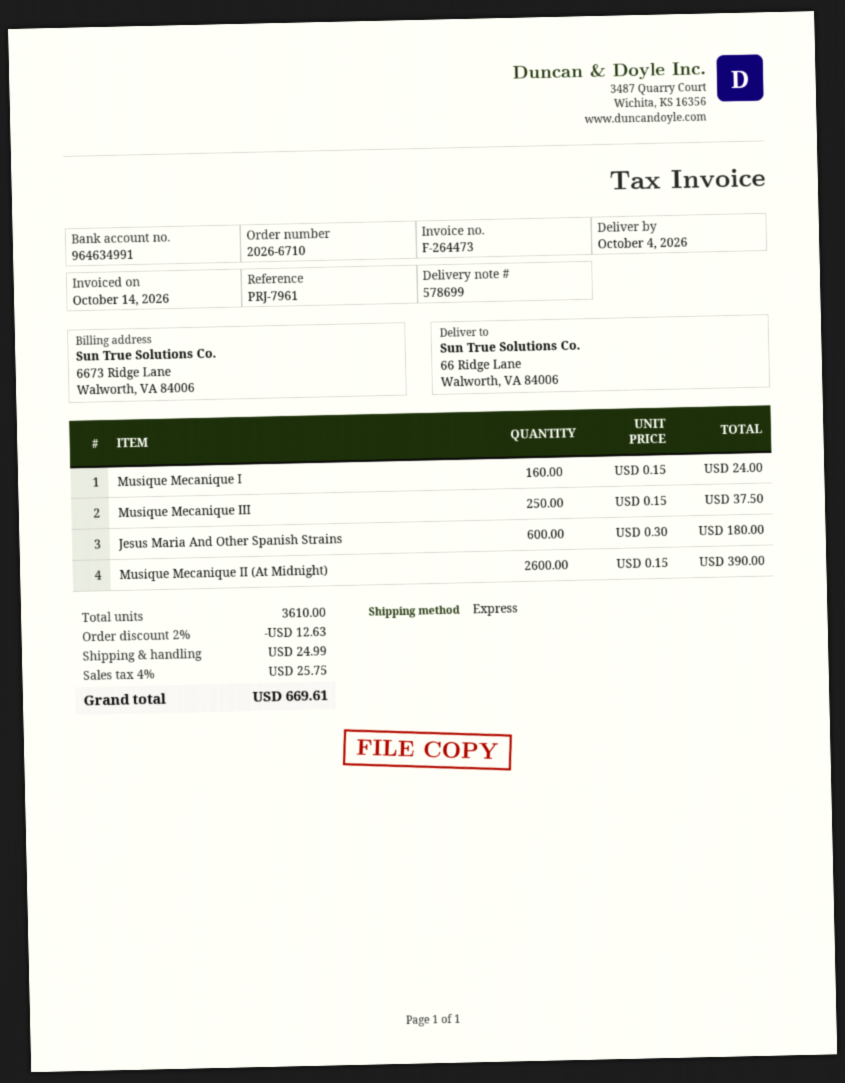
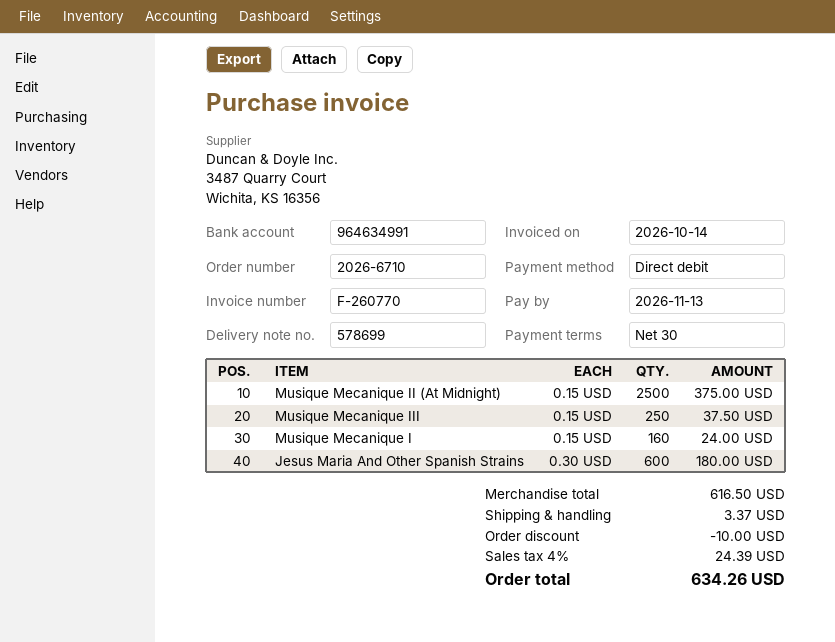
invoice number: F-264473 -> F-260770
Musique Mecanique II (At Midnight): 2600 x 0.15 = 390.00 -> 2500 x 0.15 = 375.00
discount: 12.63 -> 10.00
shipping: 24.99 -> 3.37
tax: 4% = 25.75 -> 4% = 24.39
total: 669.61 -> 634.26

